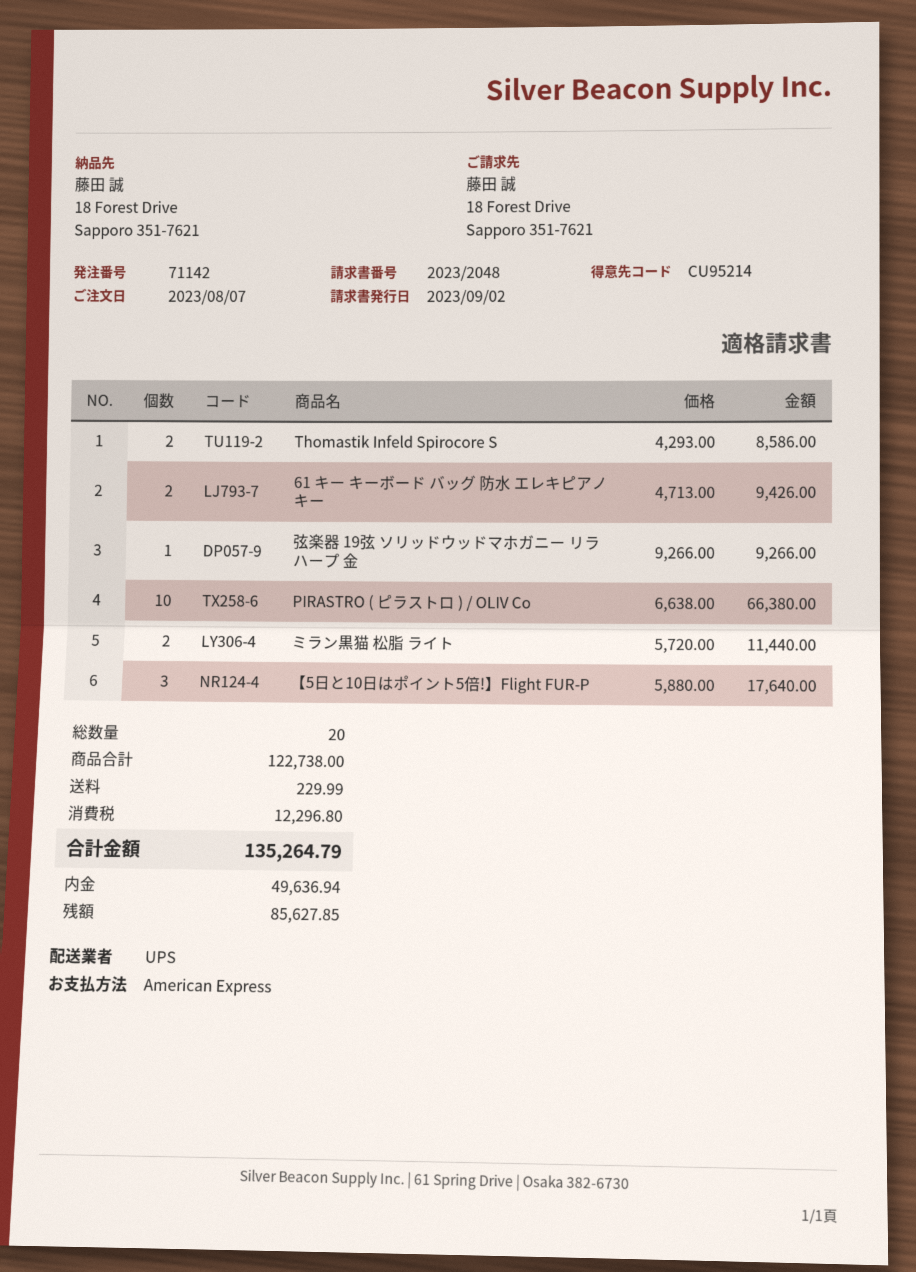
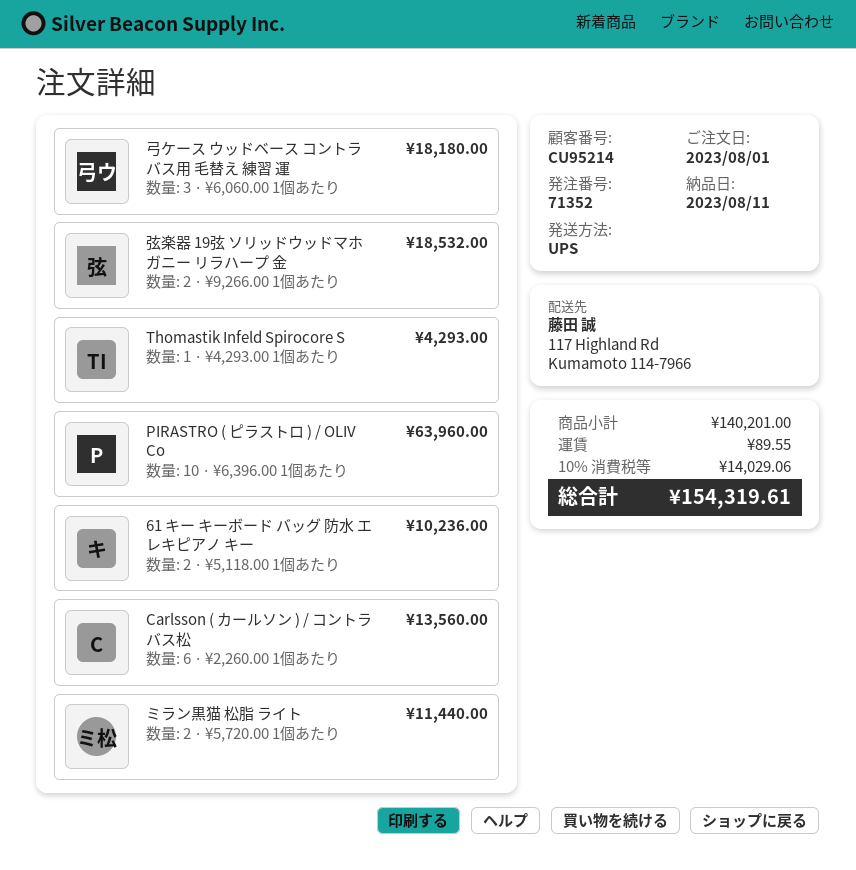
order number: 71142 -> 71352
order date: 2023-08-07 -> 2023-08-01
ship to: 18 Forest Drive, Sapporo 351-7621 -> 117 Highland Rd, Kumamoto 114-7966
Thomastik Infeld Spirocore S: 2 x 4293.00 = 8586.00 -> 1 x 4293.00 = 4293.00
61 キー キーボード バッグ 防水 エレキピアノ キー: 2 x 4713.00 = 9426.00 -> 2 x 5118.00 = 10236.00
弦楽器 19弦 ソリッドウッドマホガニー リラハープ 金: 1 x 9266.00 = 9266.00 -> 2 x 9266.00 = 18532.00
PIRASTRO ( ピラストロ ) / OLIV Co: 10 x 6638.00 = 66380.00 -> 10 x 6396.00 = 63960.00
【5日と10日はポイント5倍!】Flight FUR-P: 3 x 5880.00 = 17640.00 -> none
弓ケース ウッドベース コントラバス用 毛替え 練習 運: none -> 3 x 6060.00 = 18180.00
Carlsson ( カールソン ) / コントラバス松: none -> 6 x 2260.00 = 13560.00
subtotal: 122738.00 -> 140201.00
shipping: 229.99 -> 89.55
tax: 12296.80 -> 14029.06
total: 135264.79 -> 154319.61

